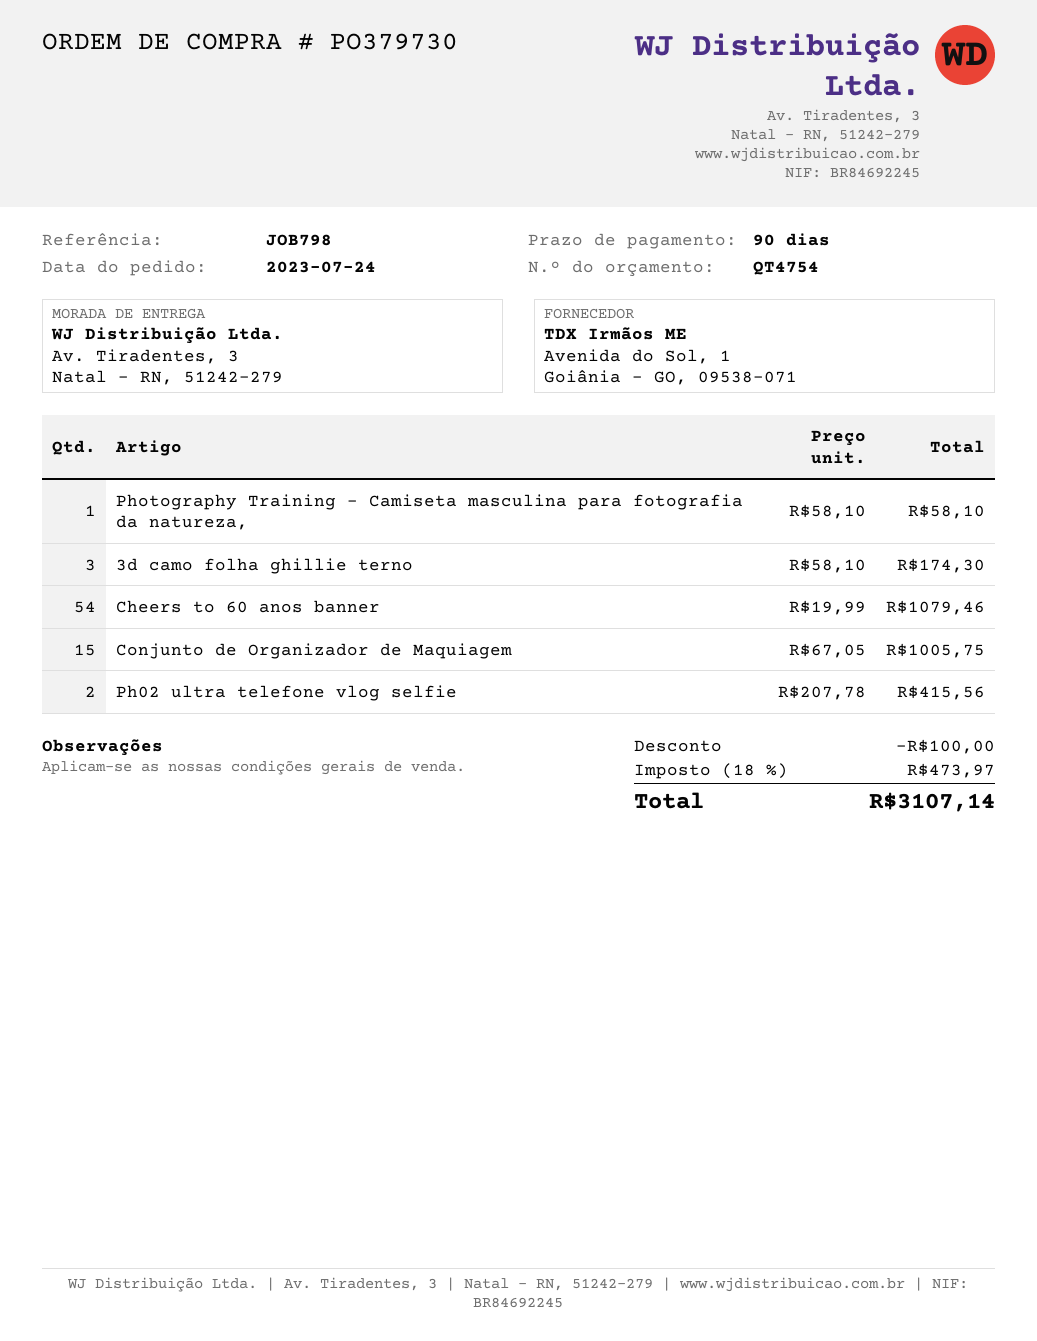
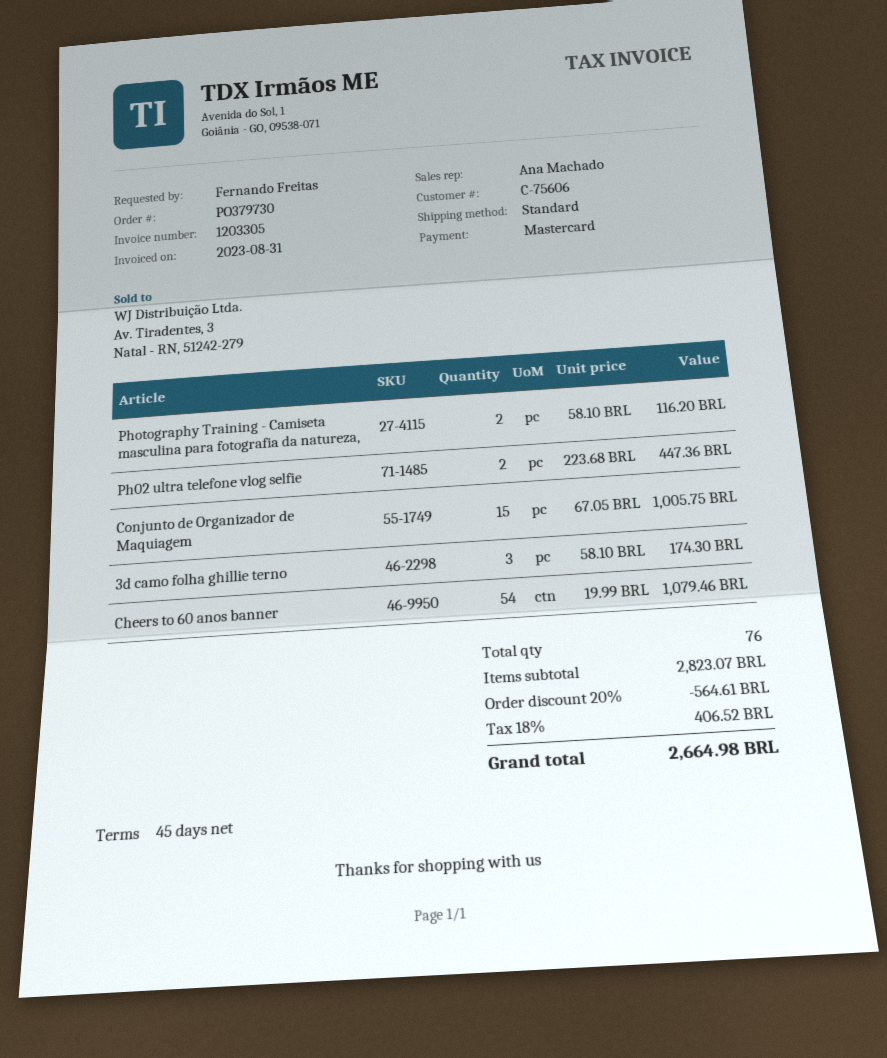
payment terms: 90 days -> 45 days
Photography Training - Camiseta masculina para fotografia da natureza,: 1 x 58.10 = 58.10 -> 2 x 58.10 = 116.20
Ph02 ultra telefone vlog selfie: 2 x 207.78 = 415.56 -> 2 x 223.68 = 447.36
discount: 100.00 -> 564.61
tax: 18% = 473.97 -> 18% = 406.52
total: 3107.14 -> 2664.98

